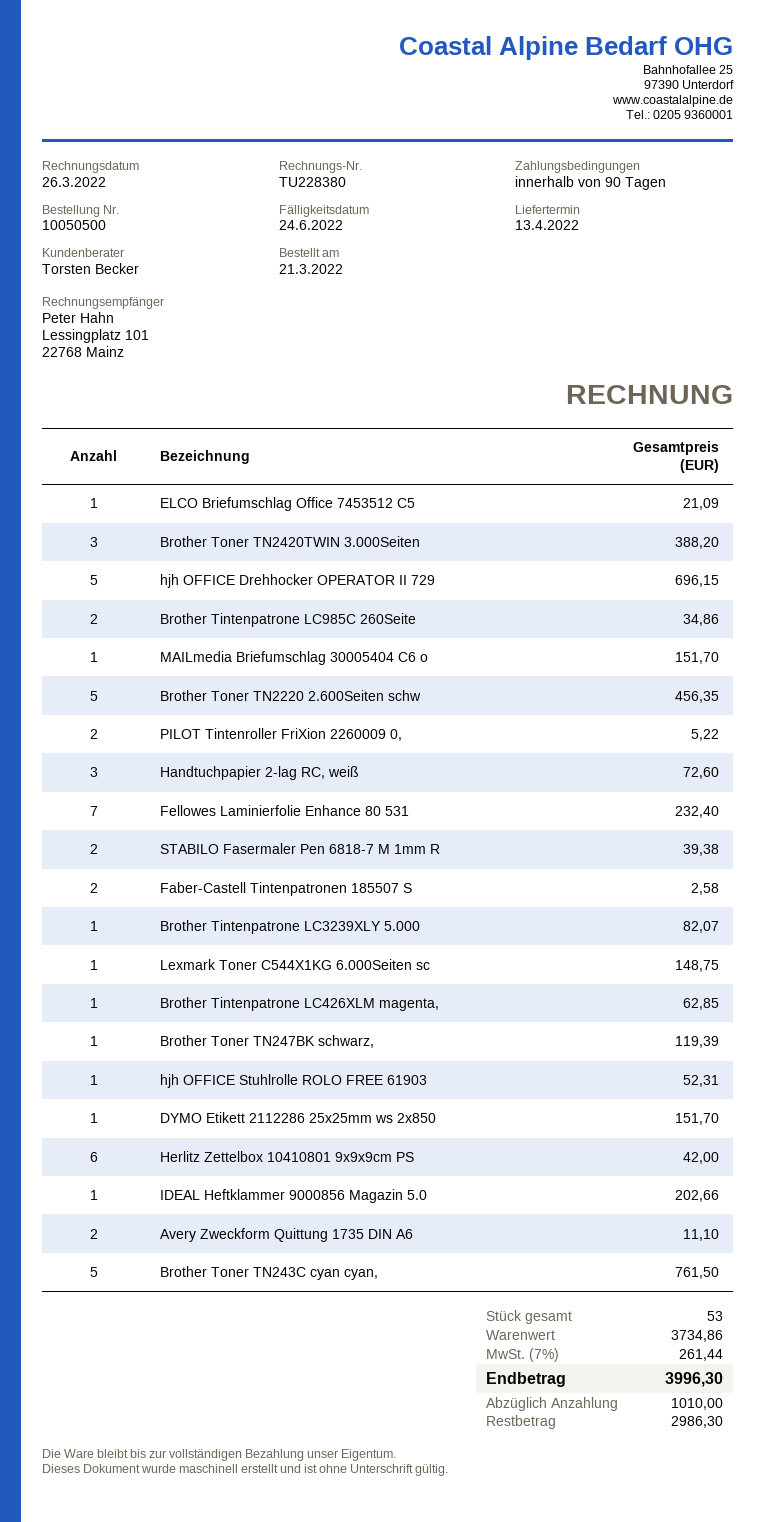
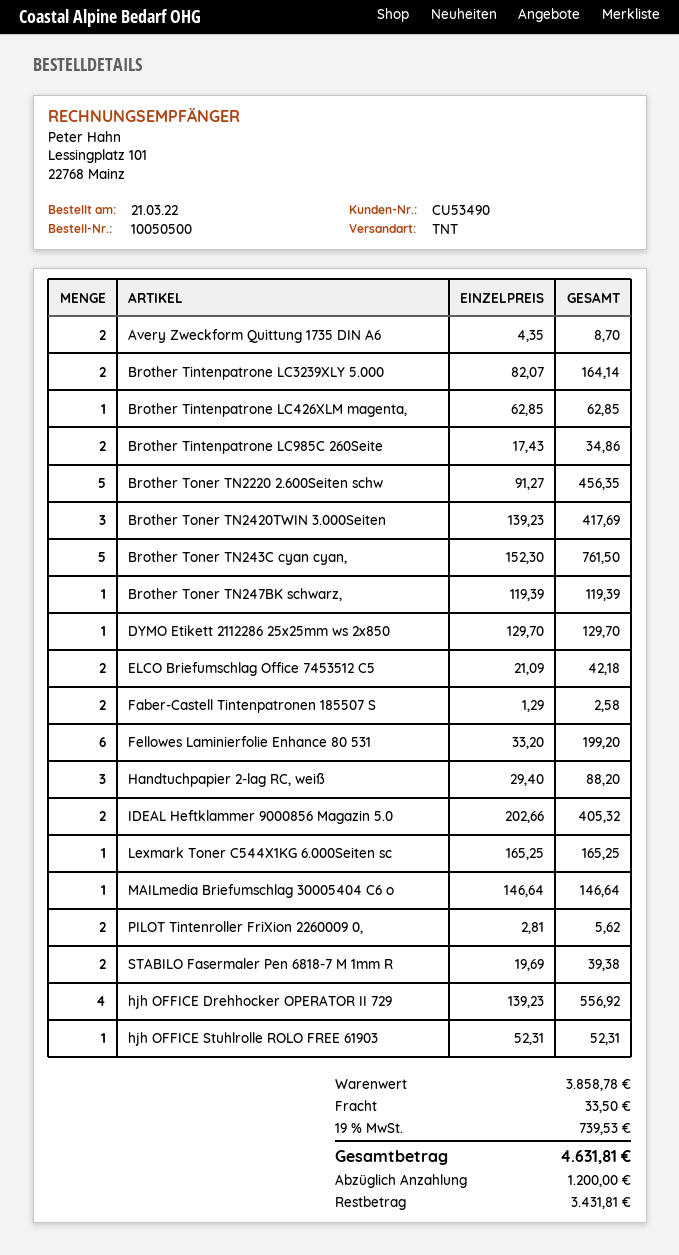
ELCO Briefumschlag Office 7453512 C5: 1 for 21.09 -> 2 for 42.18
Brother Toner TN2420TWIN 3.000Seiten: 3 for 388.20 -> 3 for 417.69
hjh OFFICE Drehhocker OPERATOR II 729: 5 for 696.15 -> 4 for 556.92
MAILmedia Briefumschlag 30005404 C6 o: 1 for 151.70 -> 1 for 146.64
PILOT Tintenroller FriXion 2260009 0,: 2 for 5.22 -> 2 for 5.62
Handtuchpapier 2-lag RC, weiß: 3 for 72.60 -> 3 for 88.20
Fellowes Laminierfolie Enhance 80 531: 7 for 232.40 -> 6 for 199.20
Brother Tintenpatrone LC3239XLY 5.000: 1 for 82.07 -> 2 for 164.14
Lexmark Toner C544X1KG 6.000Seiten sc: 1 for 148.75 -> 1 for 165.25
DYMO Etikett 2112286 25x25mm ws 2x850: 1 for 151.70 -> 1 for 129.70
Herlitz Zettelbox 10410801 9x9x9cm PS: 6 for 42.00 -> none
IDEAL Heftklammer 9000856 Magazin 5.0: 1 for 202.66 -> 2 for 405.32
Avery Zweckform Quittung 1735 DIN A6: 2 for 11.10 -> 2 for 8.70
subtotal: 3734.86 -> 3858.78
shipping: none -> 33.50
tax: 7% = 261.44 -> 19% = 739.53
total: 3996.30 -> 4631.81
deposit: 1010.00 -> 1200.00
balance: 2986.30 -> 3431.81

